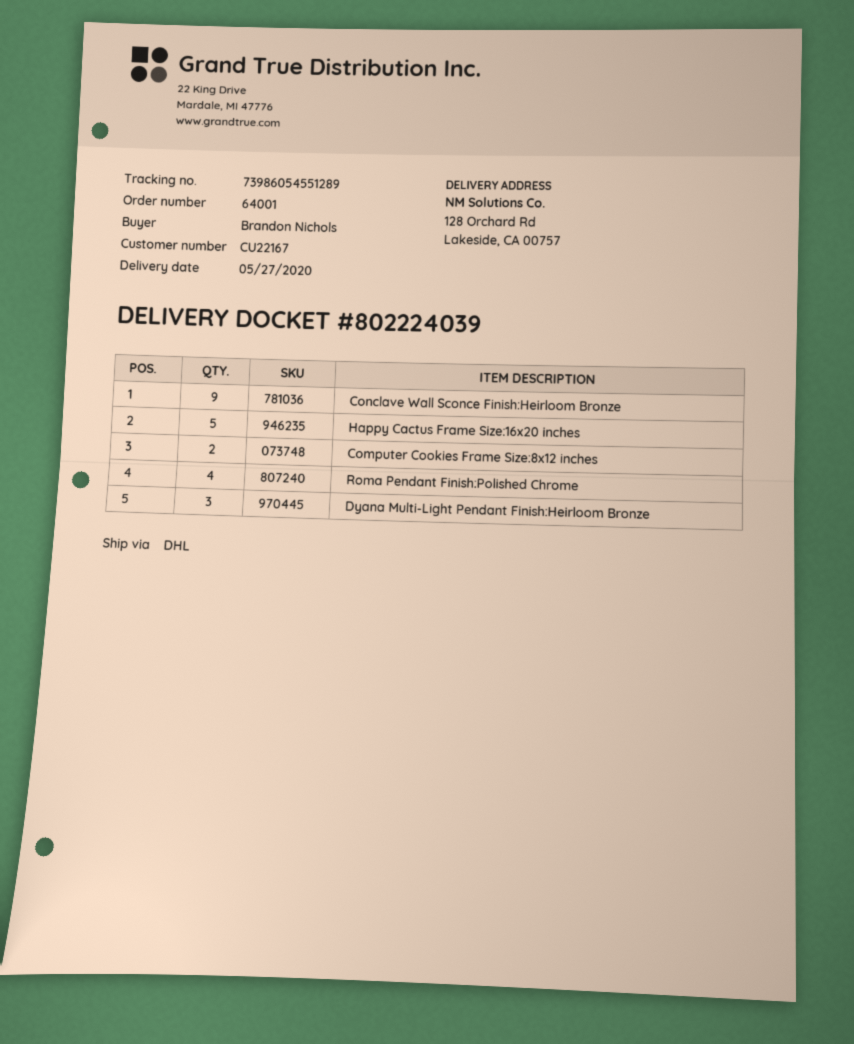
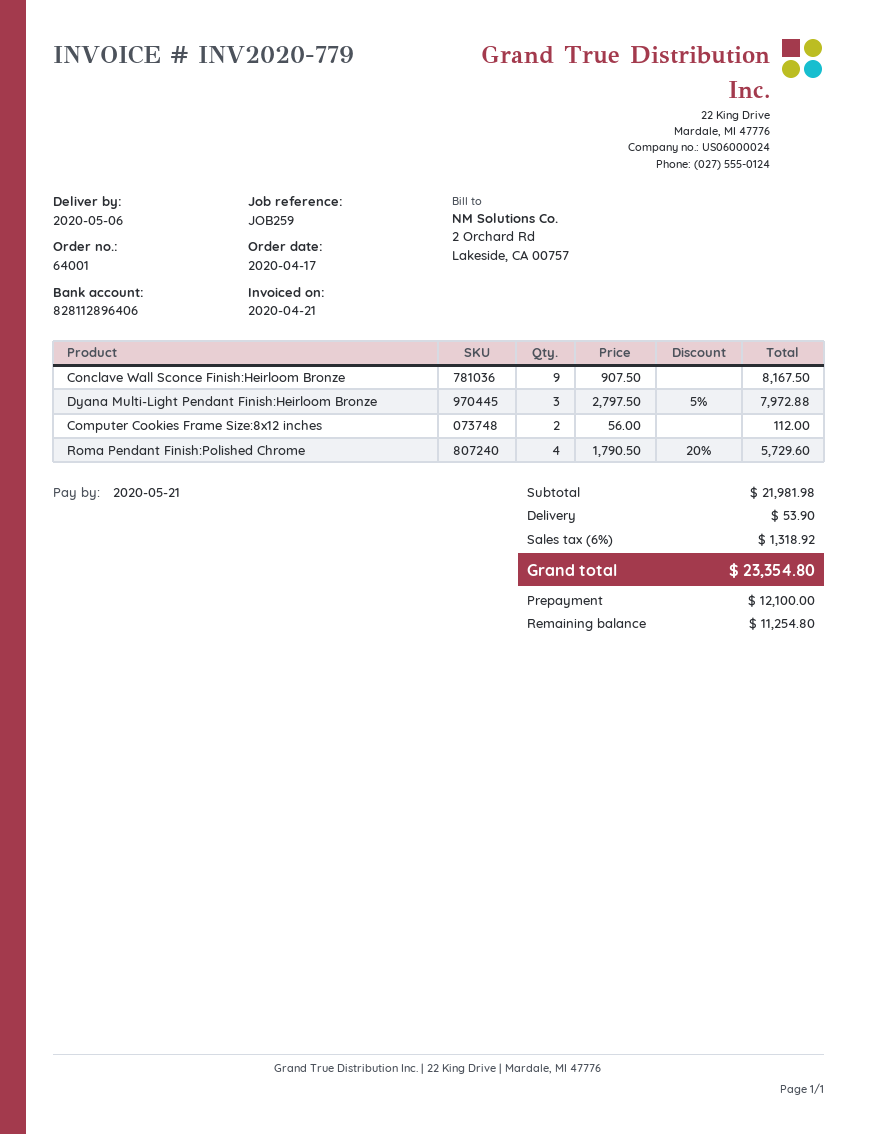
delivery date: 2020-05-27 -> 2020-05-06
Happy Cactus Frame Size:16x20 inches: 5 -> none

